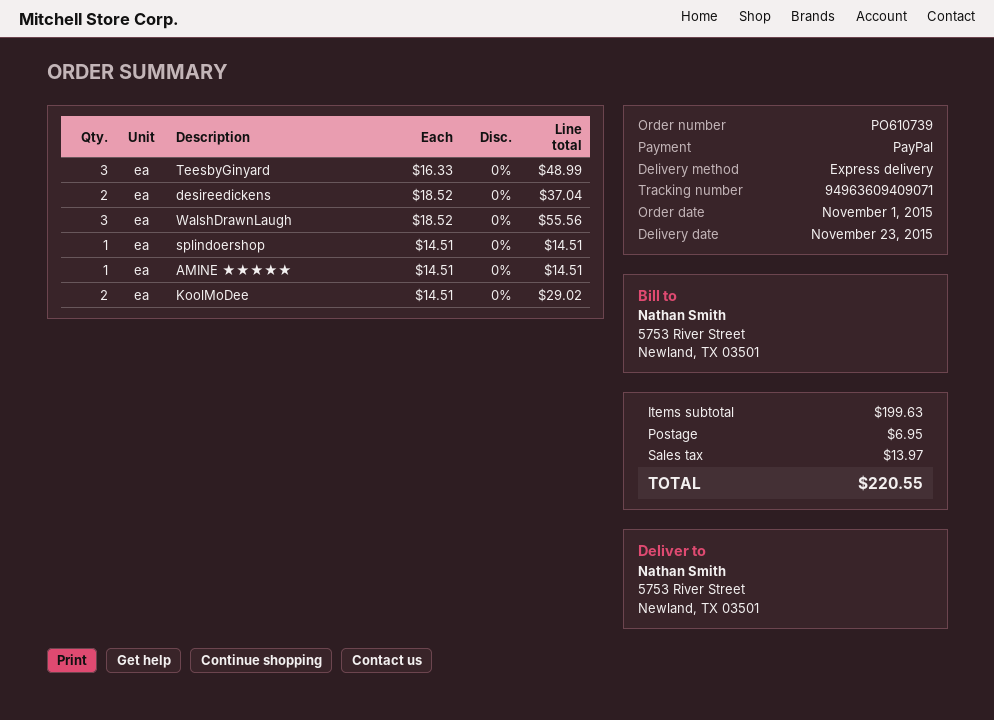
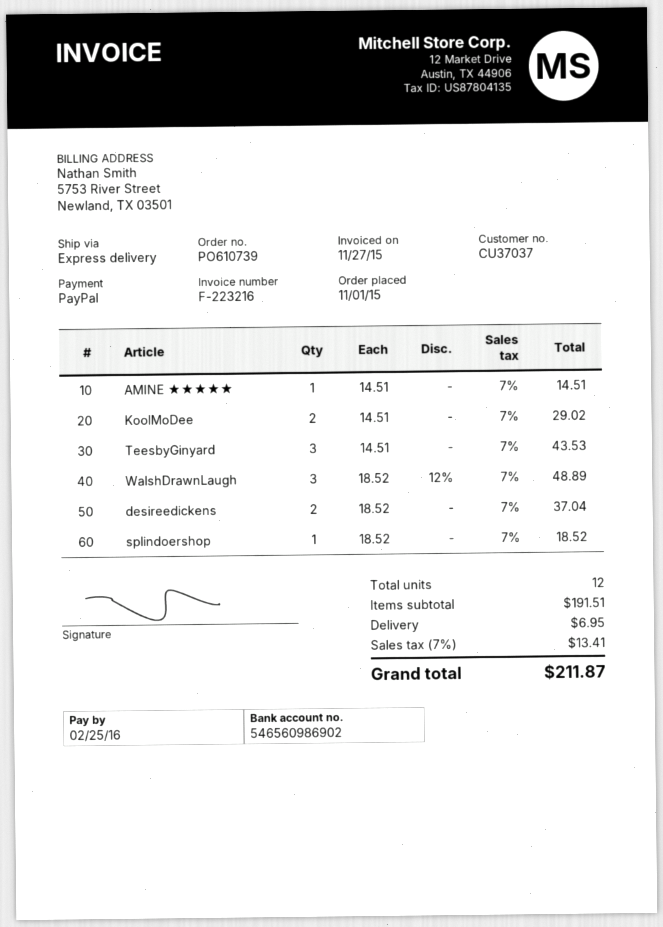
TeesbyGinyard: 3 x 16.33 = 48.99 -> 3 x 14.51 = 43.53
WalshDrawnLaugh: 3 x 18.52 = 55.56 -> 3 x 18.52 - 12% = 48.89
splindoershop: 1 x 14.51 = 14.51 -> 1 x 18.52 = 18.52
subtotal: 199.63 -> 191.51
tax: 13.97 -> 13.41
total: 220.55 -> 211.87

